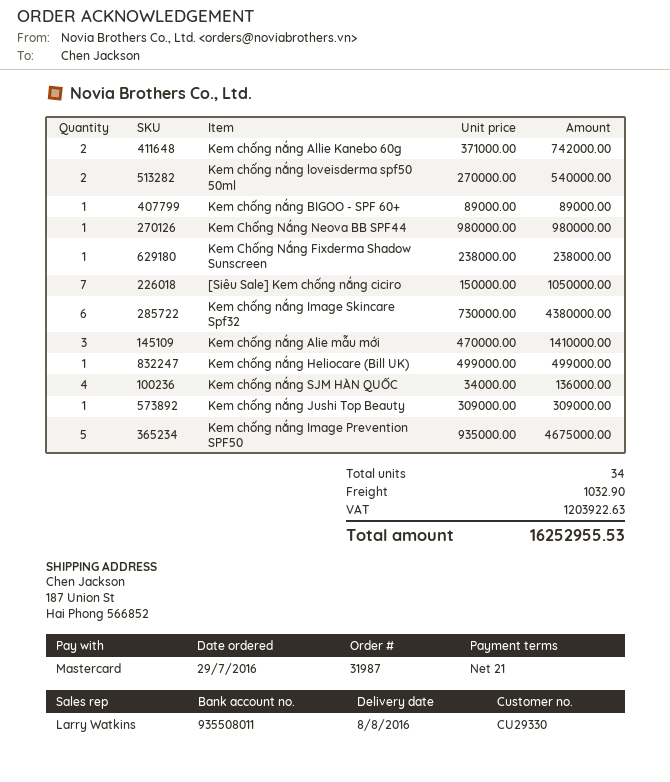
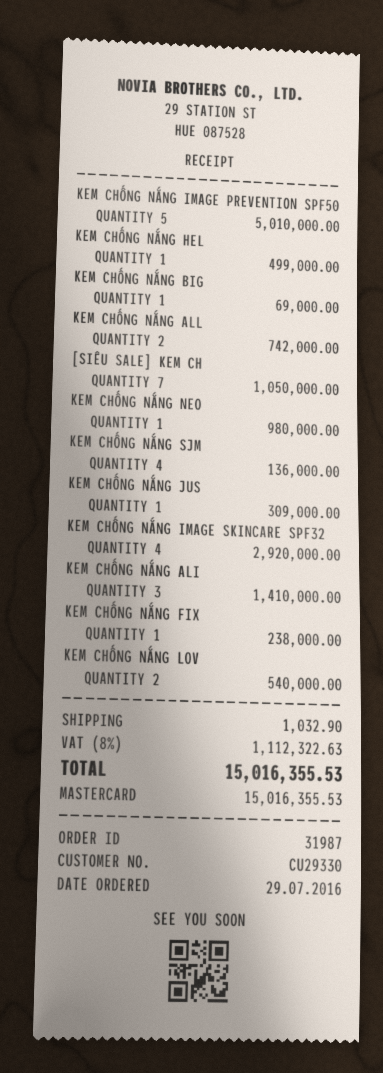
Kem chống nắng BIGOO - SPF 60+: 1 for 89000.00 -> 1 for 69000.00
Kem chống nắng Image Skincare Spf32: 6 for 4380000.00 -> 4 for 2920000.00
Kem chống nắng Image Prevention SPF50: 5 for 4675000.00 -> 5 for 5010000.00
tax: 1203922.63 -> 1112322.63
total: 16252955.53 -> 15016355.53

